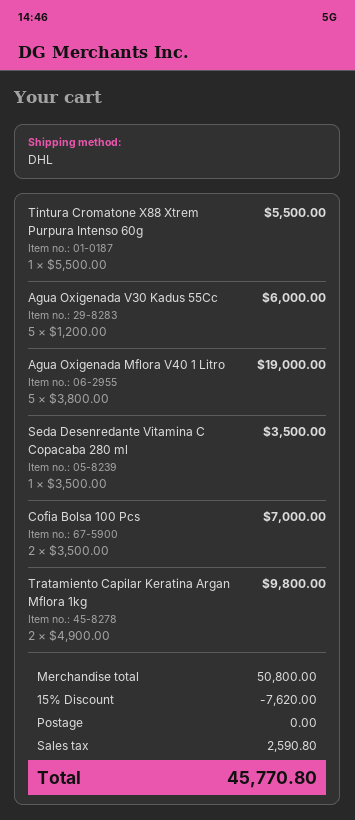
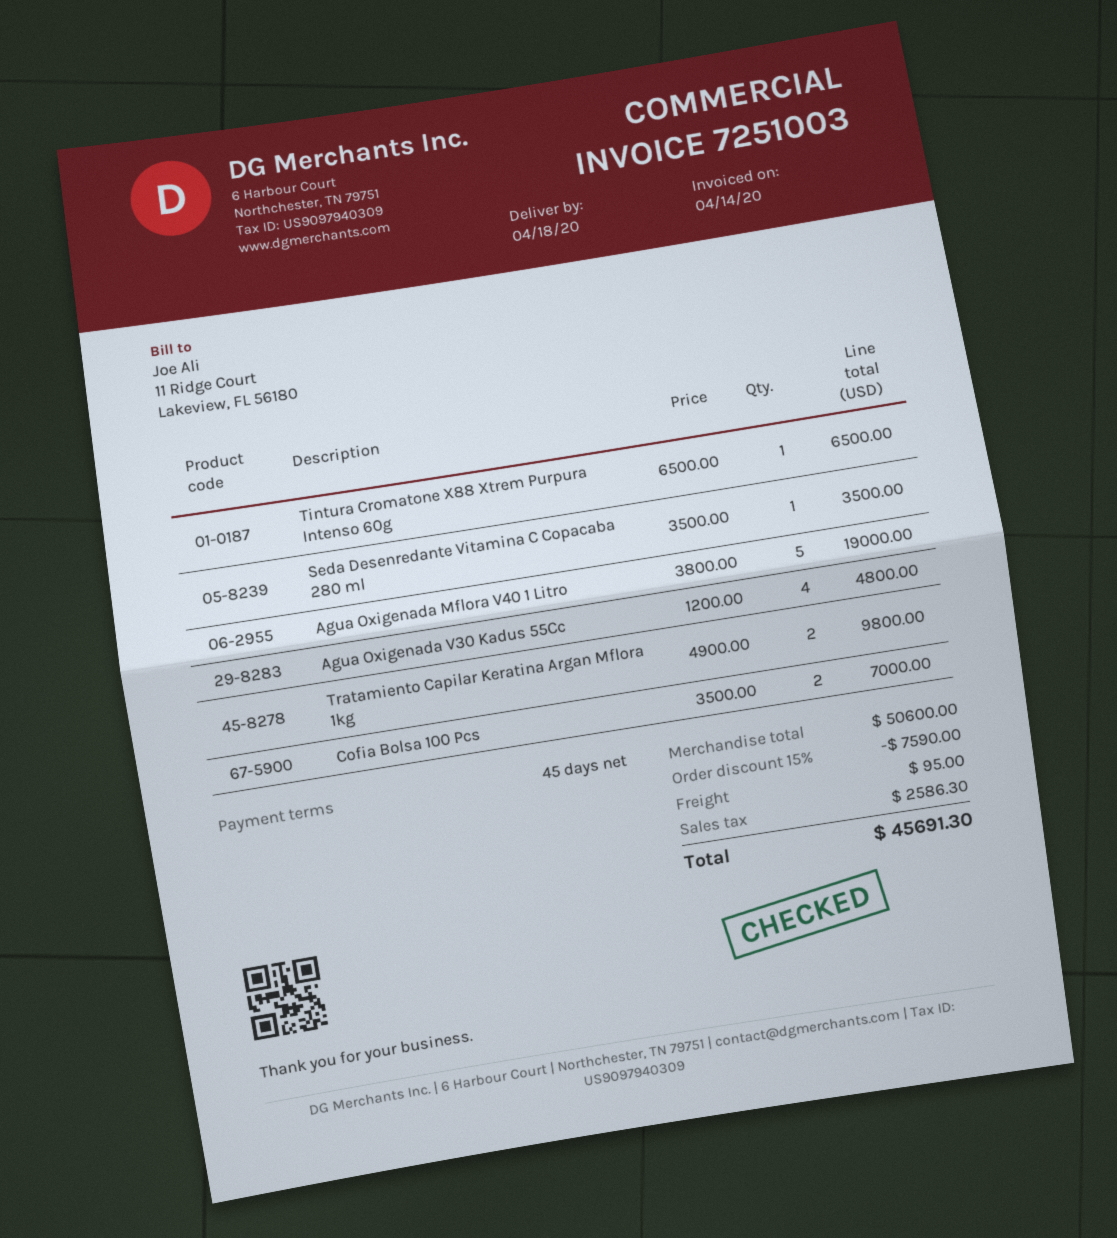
Tintura Cromatone X88 Xtrem Purpura Intenso 60g: 1 x 5500.00 = 5500.00 -> 1 x 6500.00 = 6500.00
Agua Oxigenada V30 Kadus 55Cc: 5 x 1200.00 = 6000.00 -> 4 x 1200.00 = 4800.00
subtotal: 50800.00 -> 50600.00
discount: 15% = 7620.00 -> 15% = 7590.00
shipping: 0.00 -> 95.00
tax: 2590.80 -> 2586.30
total: 45770.80 -> 45691.30

